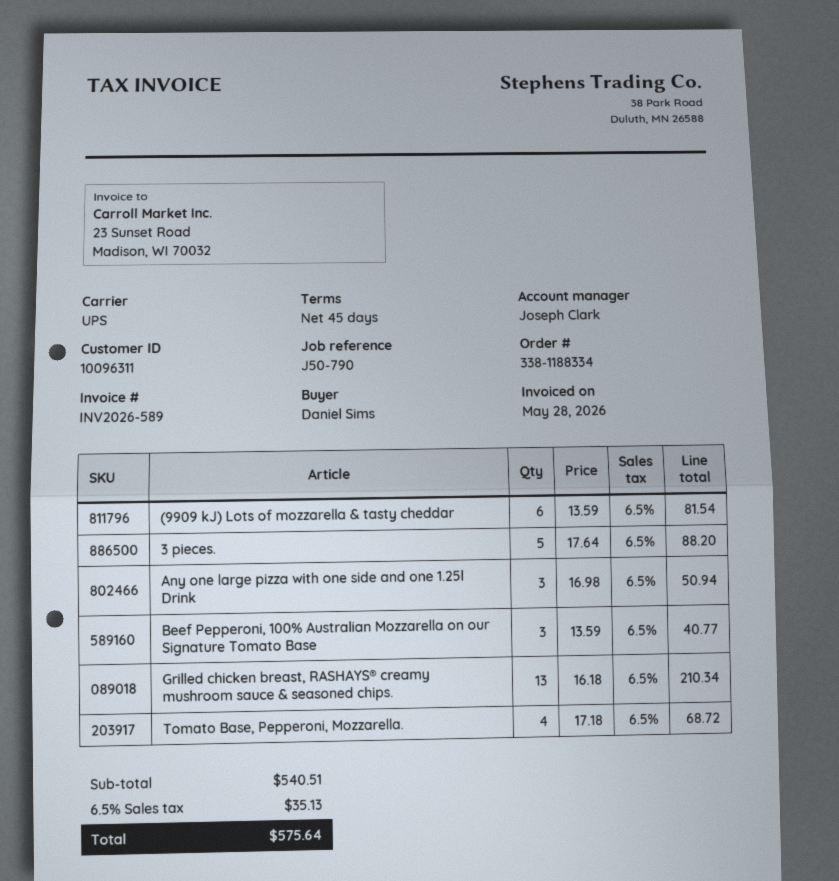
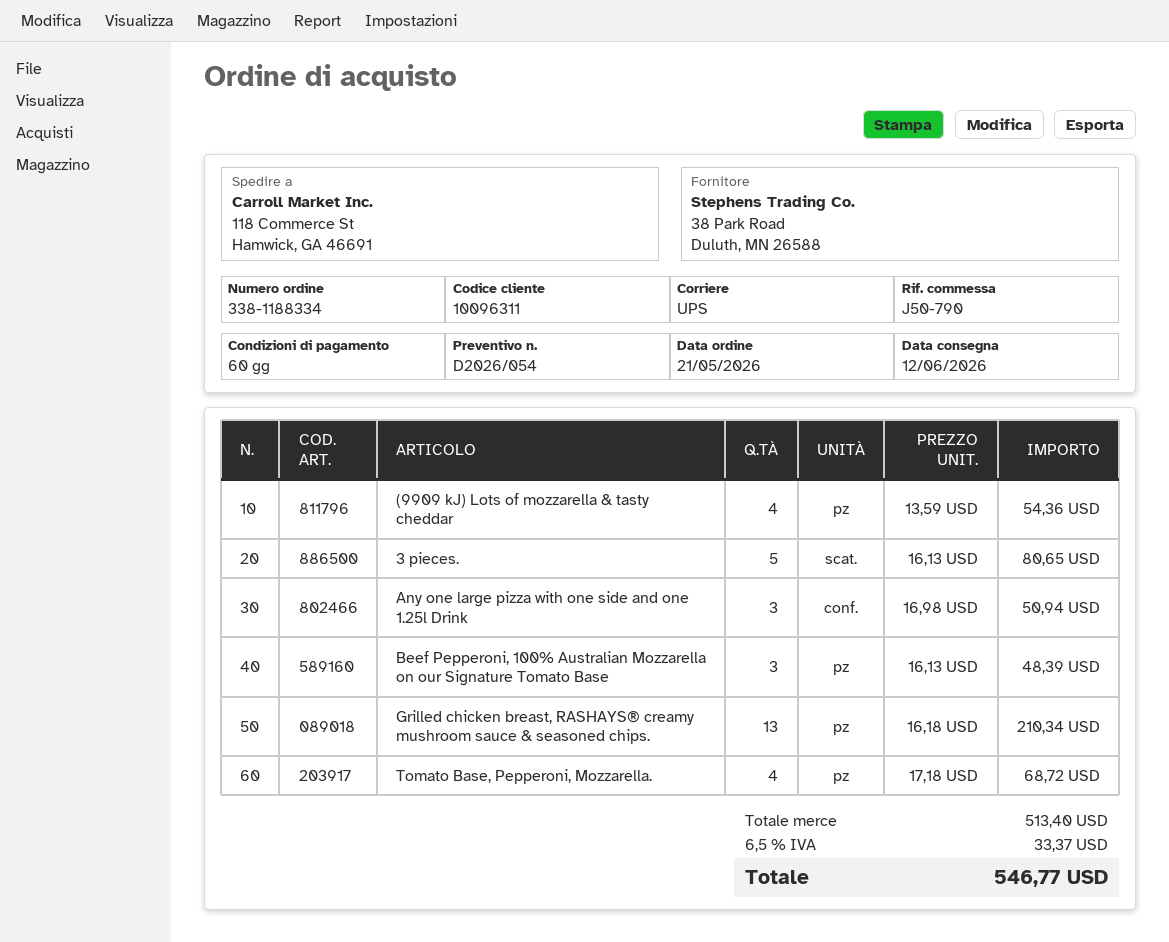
payment terms: 45 days -> 60 days
(9909 kJ) Lots of mozzarella & tasty cheddar: 6 x 13.59 = 81.54 -> 4 x 13.59 = 54.36
3 pieces.: 5 x 17.64 = 88.20 -> 5 x 16.13 = 80.65
Beef Pepperoni, 100% Australian Mozzarella on our Signature Tomato Base: 3 x 13.59 = 40.77 -> 3 x 16.13 = 48.39
subtotal: 540.51 -> 513.40
tax: 6.5% = 35.13 -> 6.5% = 33.37
total: 575.64 -> 546.77

